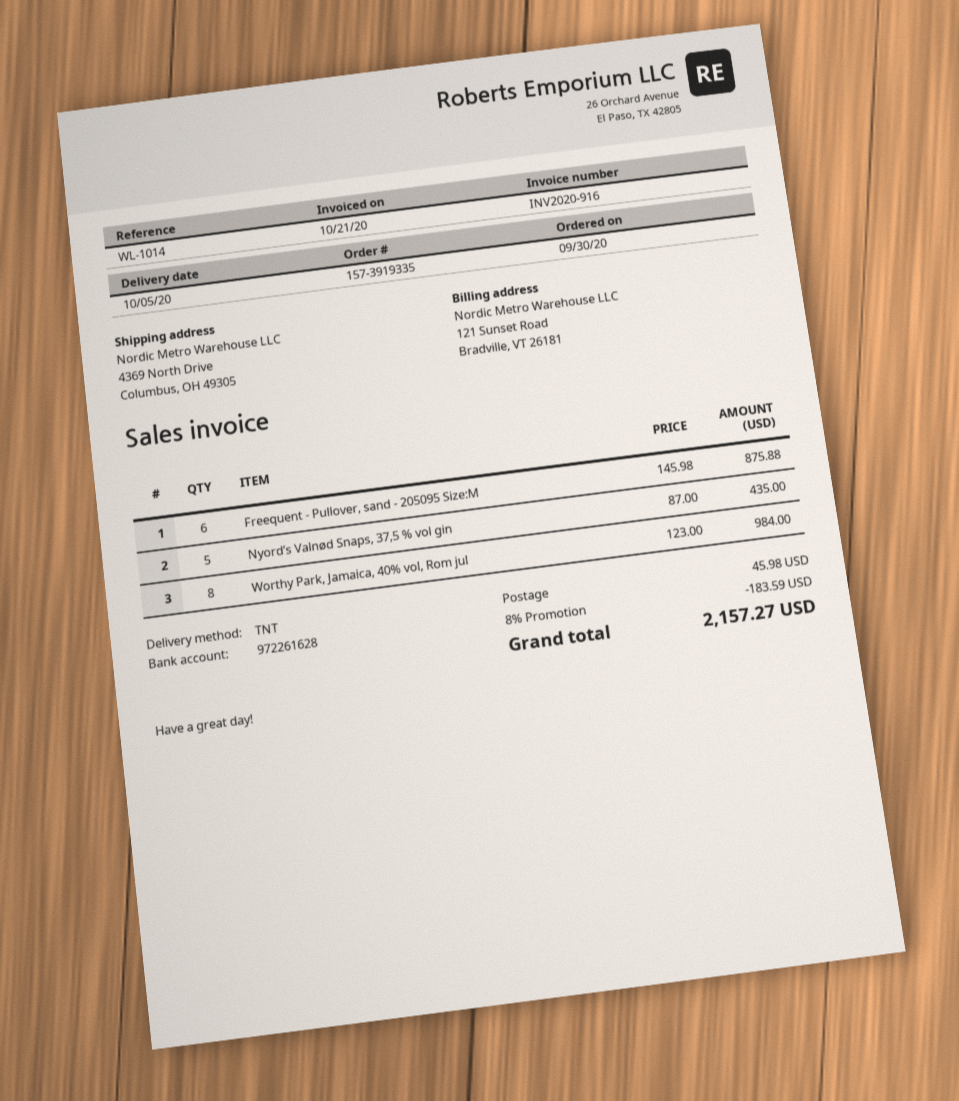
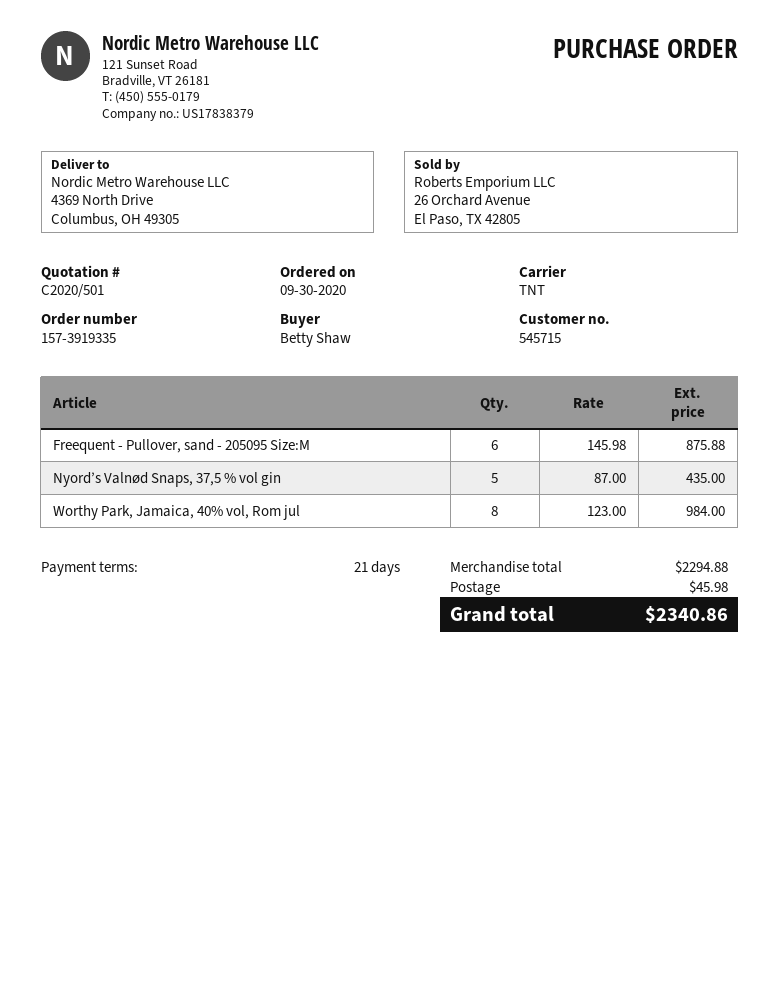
discount: 8% = 183.59 -> none
total: 2157.27 -> 2340.86

